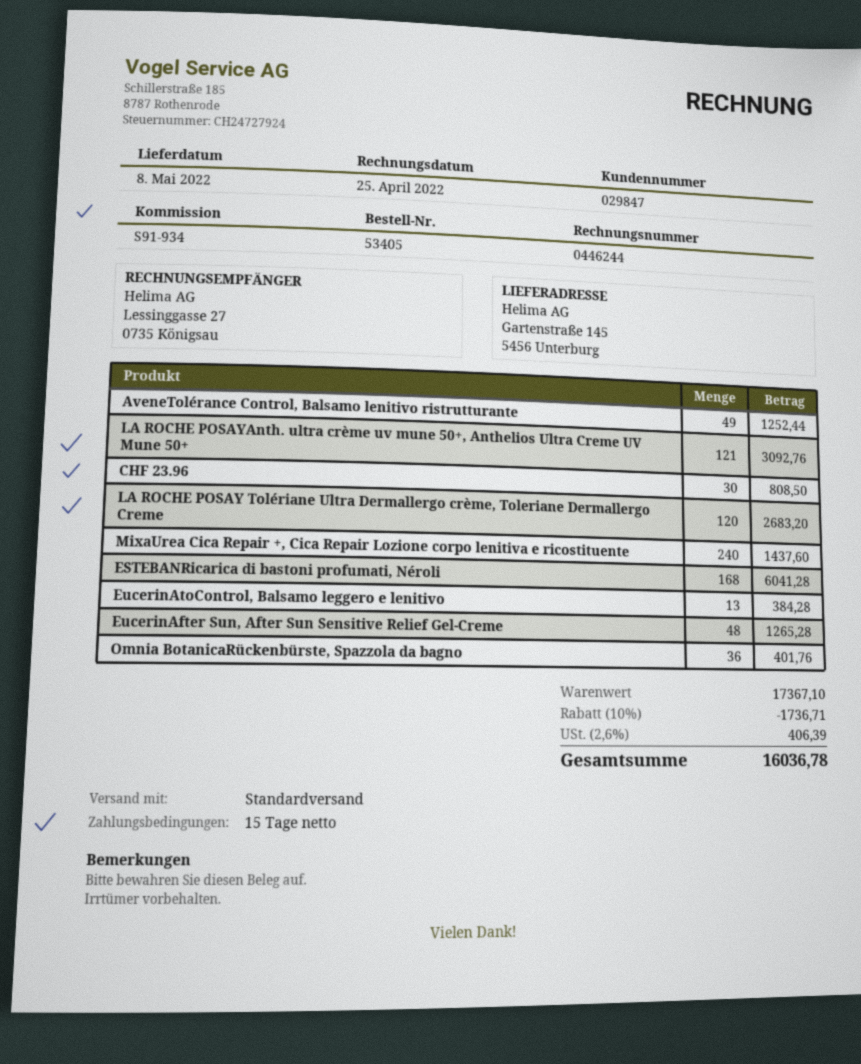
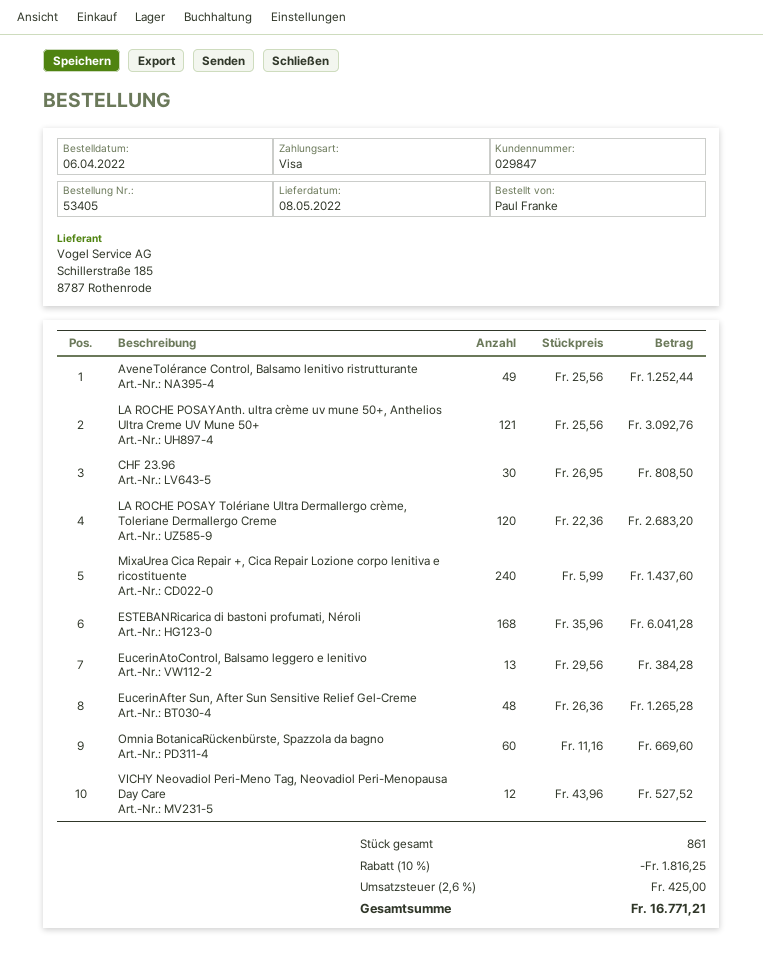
Omnia BotanicaRückenbürste, Spazzola da bagno: 36 for 401.76 -> 60 for 669.60
VICHY Neovadiol Peri-Meno Tag, Neovadiol Peri-Menopausa Day Care: none -> 12 for 527.52
discount: 10% = 1736.71 -> 10% = 1816.25
tax: 2.6% = 406.39 -> 2.6% = 425.00
total: 16036.78 -> 16771.21

